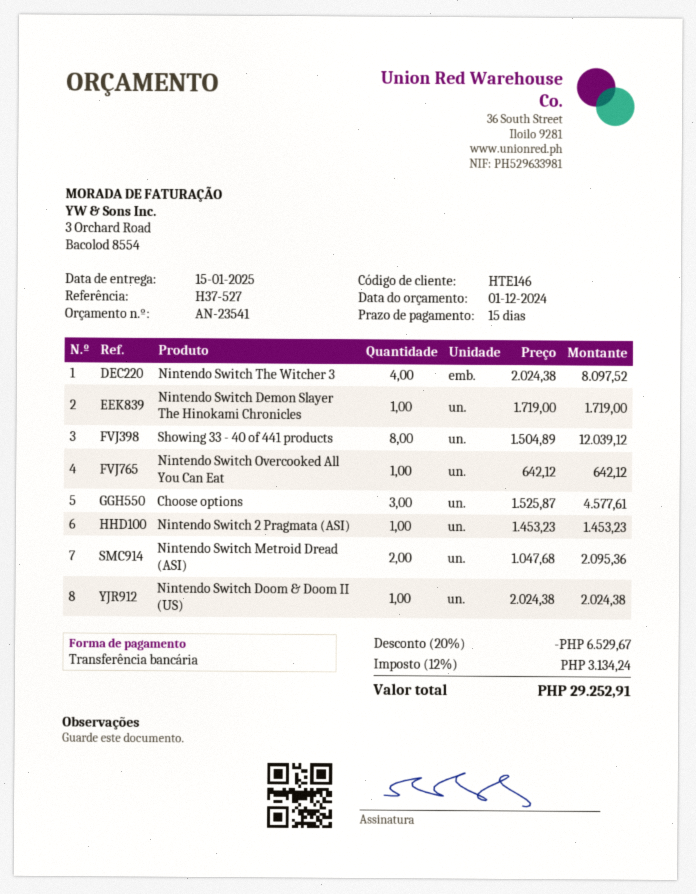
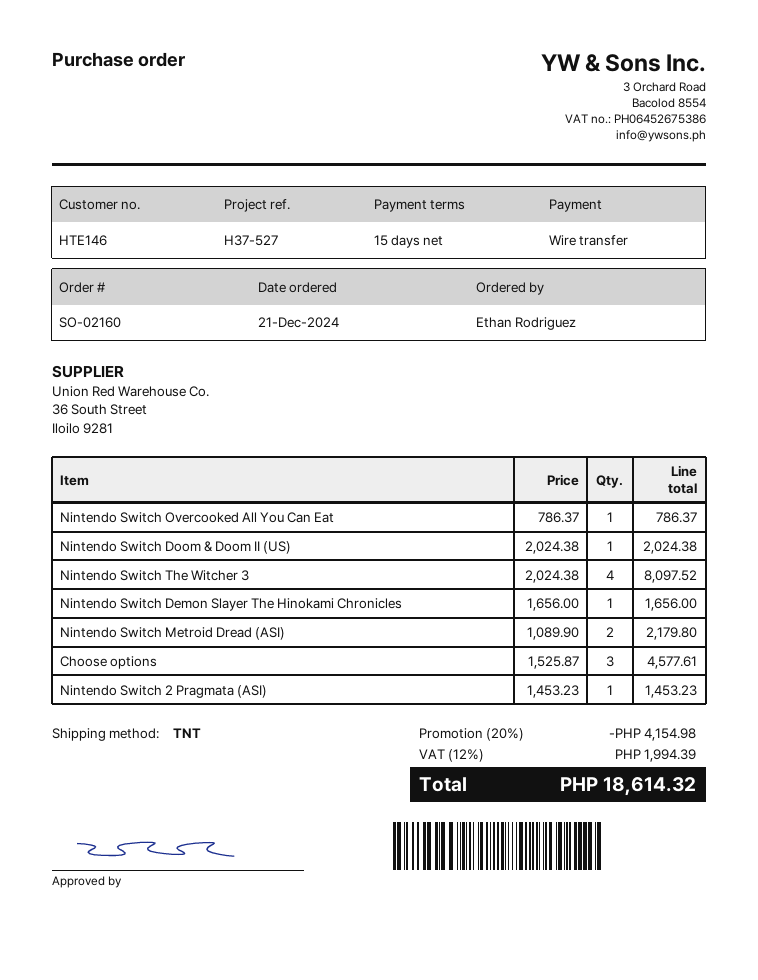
Nintendo Switch Demon Slayer The Hinokami Chronicles: 1 x 1719.00 = 1719.00 -> 1 x 1656.00 = 1656.00
Showing 33 - 40 of 441 products: 8 x 1504.89 = 12039.12 -> none
Nintendo Switch Overcooked All You Can Eat: 1 x 642.12 = 642.12 -> 1 x 786.37 = 786.37
Nintendo Switch Metroid Dread (ASI): 2 x 1047.68 = 2095.36 -> 2 x 1089.90 = 2179.80
discount: 20% = 6529.67 -> 20% = 4154.98
tax: 12% = 3134.24 -> 12% = 1994.39
total: 29252.91 -> 18614.32

